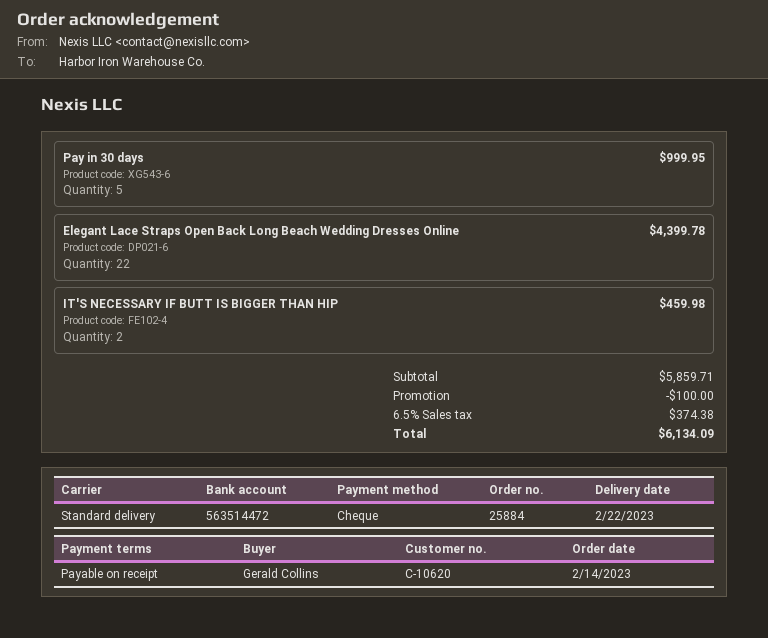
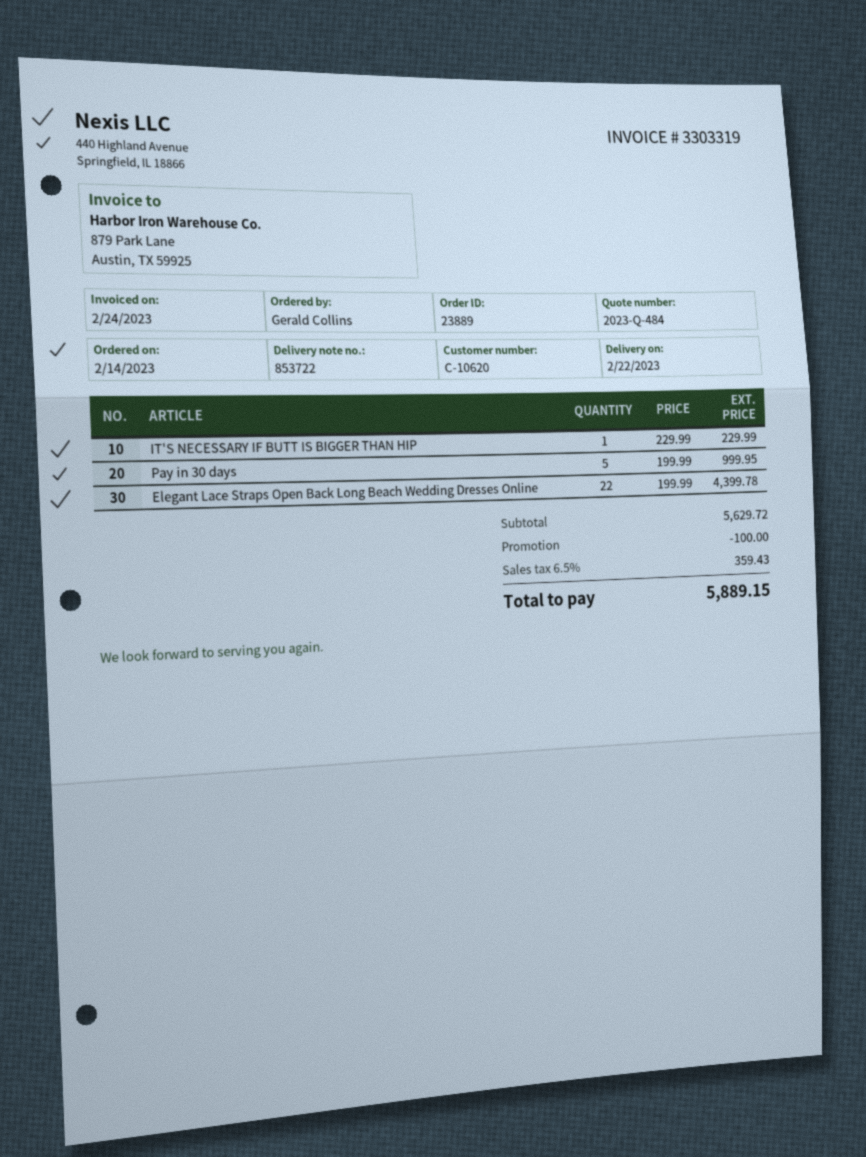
order number: 25884 -> 23889
IT'S NECESSARY IF BUTT IS BIGGER THAN HIP: 2 for 459.98 -> 1 for 229.99
subtotal: 5859.71 -> 5629.72
tax: 6.5% = 374.38 -> 6.5% = 359.43
total: 6134.09 -> 5889.15

